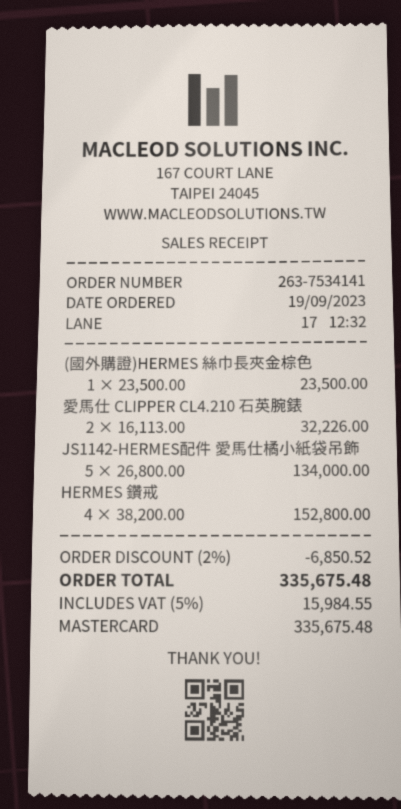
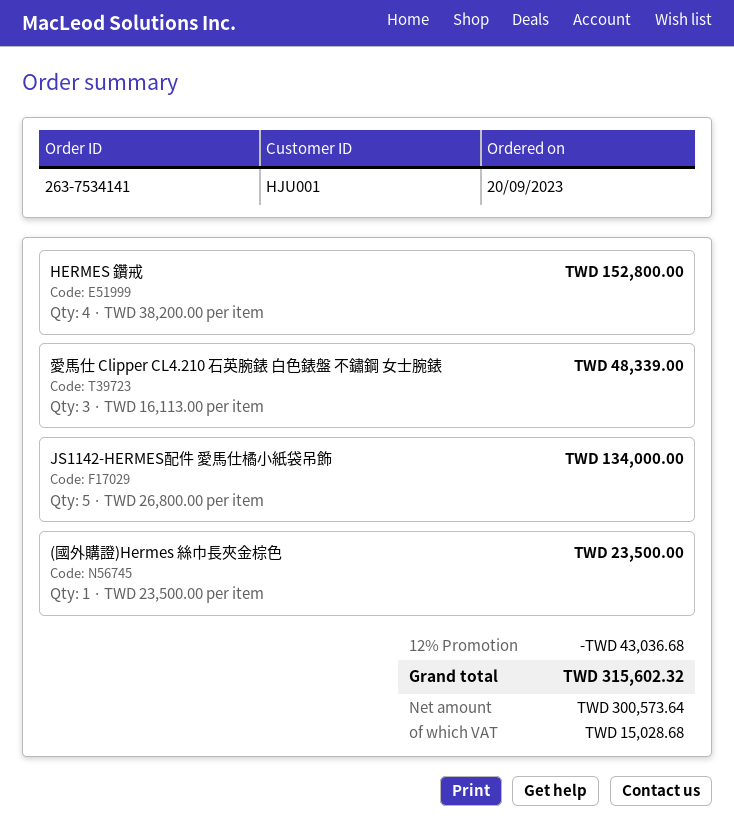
order date: 2023-09-19 -> 2023-09-20
愛馬仕 CLIPPER CL4.210 石英腕錶: 2 x 16113.00 = 32226.00 -> 3 x 16113.00 = 48339.00
discount: 2% = 6850.52 -> 12% = 43036.68
tax: 15984.55 -> 15028.68
total: 335675.48 -> 315602.32

